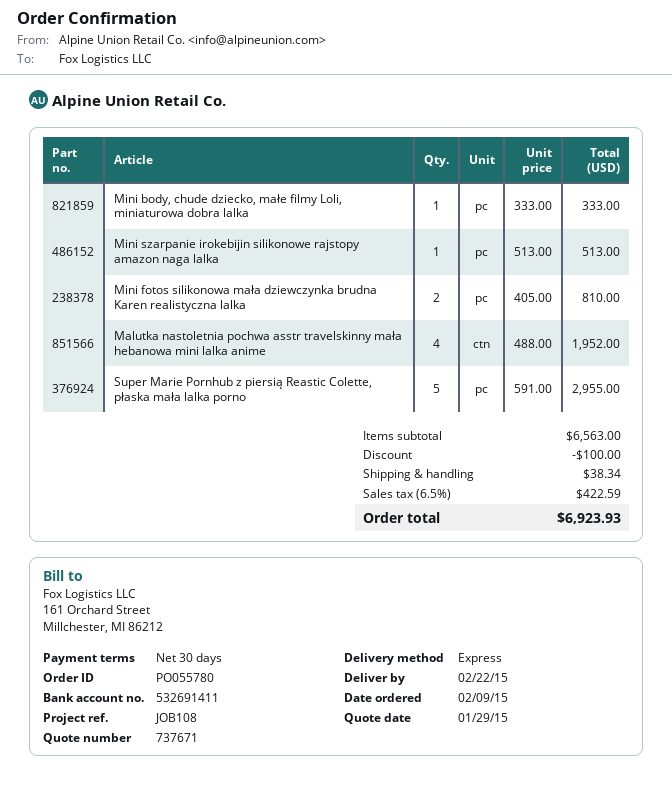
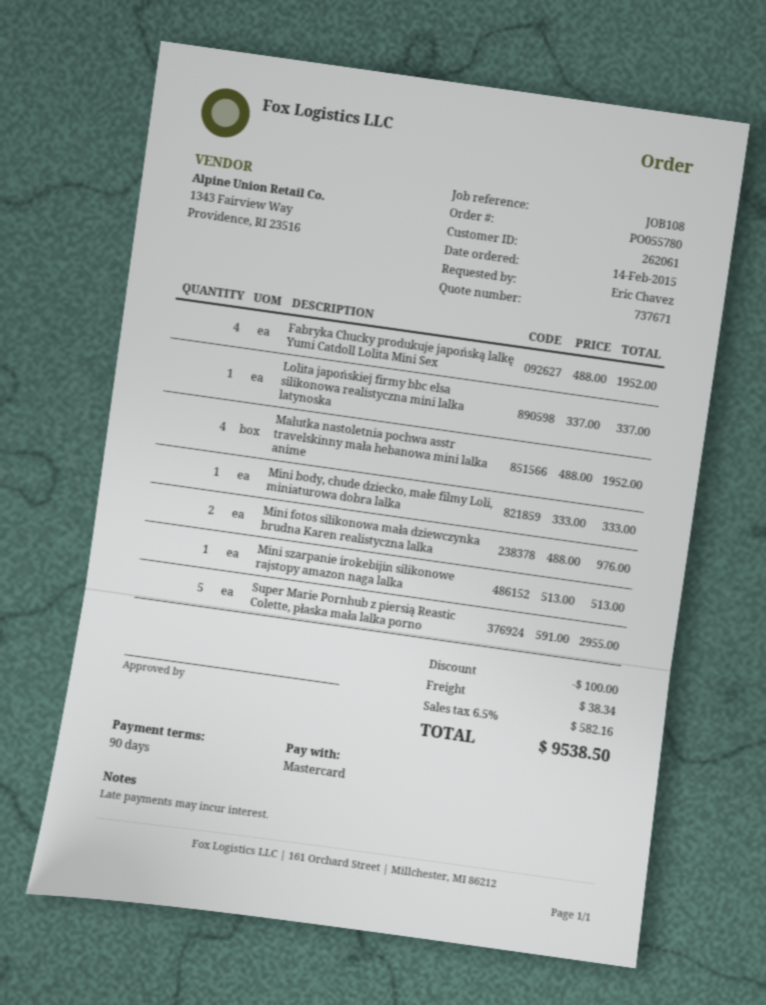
order date: 2015-02-09 -> 2015-02-14
payment terms: 30 days -> 90 days
Mini fotos silikonowa mała dziewczynka brudna Karen realistyczna lalka: 2 x 405.00 = 810.00 -> 2 x 488.00 = 976.00
Fabryka Chucky produkuje japońską lalkę Yumi Catdoll Lolita Mini Sex: none -> 4 x 488.00 = 1952.00
Lolita japońskiej firmy bbc elsa silikonowa realistyczna mini lalka latynoska: none -> 1 x 337.00 = 337.00
tax: 6.5% = 422.59 -> 6.5% = 582.16
total: 6923.93 -> 9538.50

